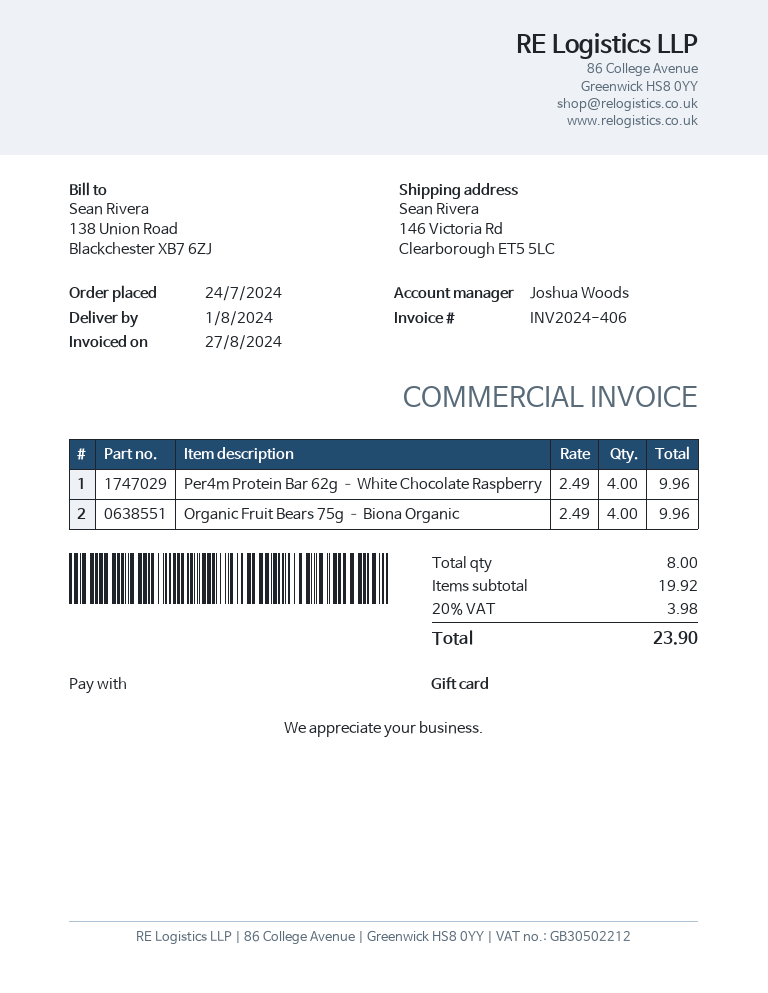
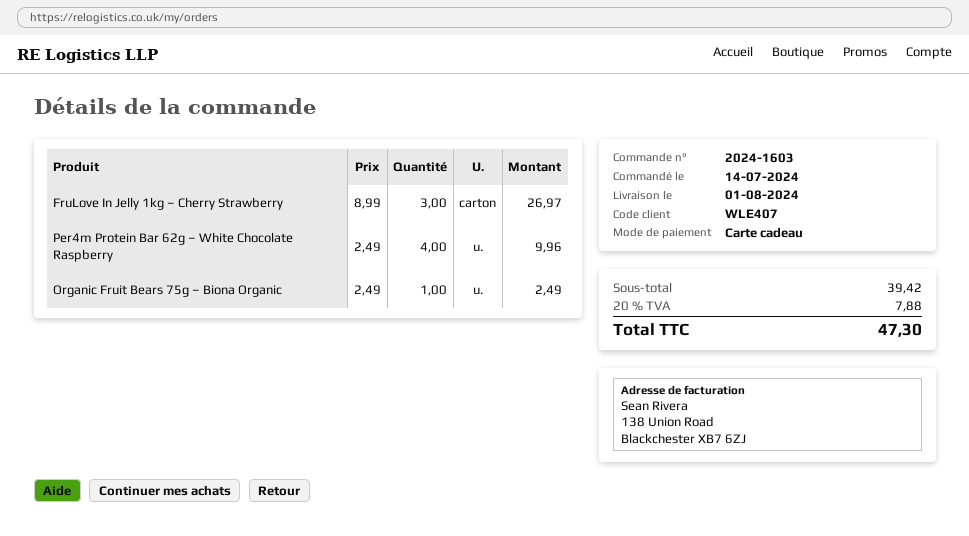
order date: 2024-07-24 -> 2024-07-14
Organic Fruit Bears 75g – Biona Organic: 4 x 2.49 = 9.96 -> 1 x 2.49 = 2.49
FruLove In Jelly 1kg – Cherry Strawberry: none -> 3 x 8.99 = 26.97
subtotal: 19.92 -> 39.42
tax: 20% = 3.98 -> 20% = 7.88
total: 23.90 -> 47.30

